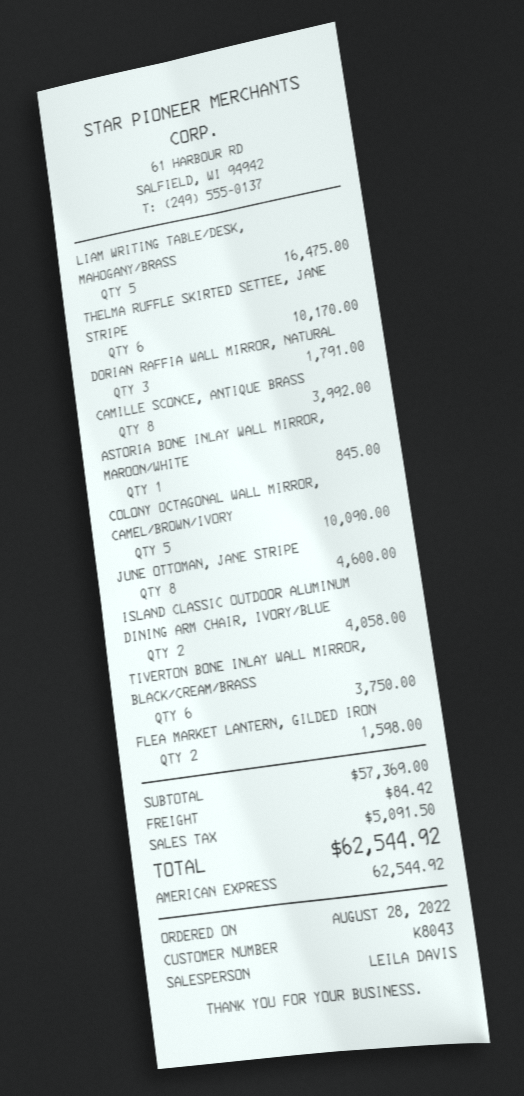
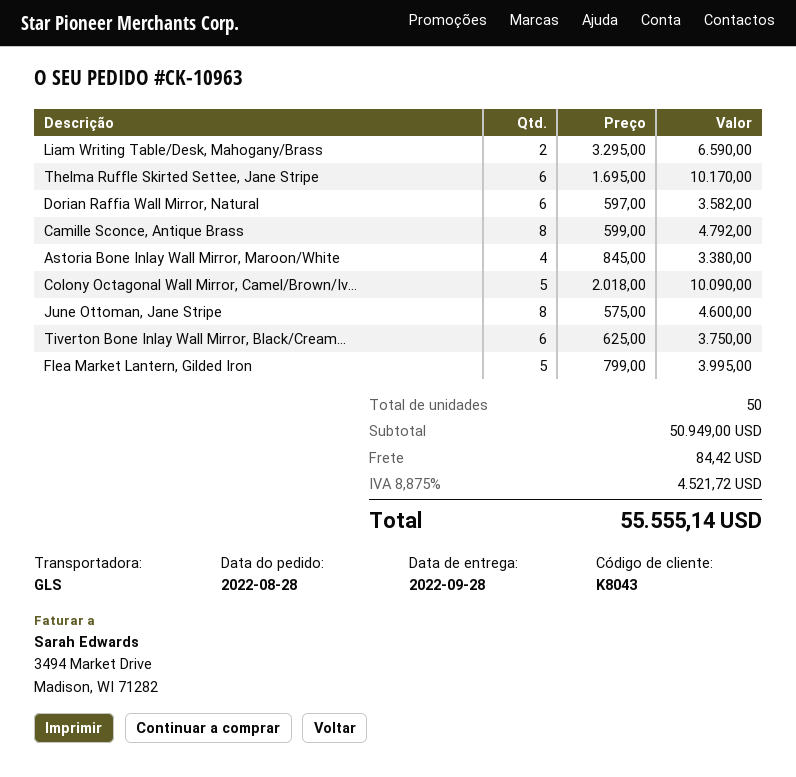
LIAM WRITING TABLE/DESK, MAHOGANY/BRASS: 5 for 16475.00 -> 2 for 6590.00
DORIAN RAFFIA WALL MIRROR, NATURAL: 3 for 1791.00 -> 6 for 3582.00
CAMILLE SCONCE, ANTIQUE BRASS: 8 for 3992.00 -> 8 for 4792.00
ASTORIA BONE INLAY WALL MIRROR, MAROON/WHITE: 1 for 845.00 -> 4 for 3380.00
ISLAND CLASSIC OUTDOOR ALUMINUM DINING ARM CHAIR, IVORY/BLUE: 2 for 4058.00 -> none
FLEA MARKET LANTERN, GILDED IRON: 2 for 1598.00 -> 5 for 3995.00
subtotal: 57369.00 -> 50949.00
tax: 5091.50 -> 4521.72
total: 62544.92 -> 55555.14

